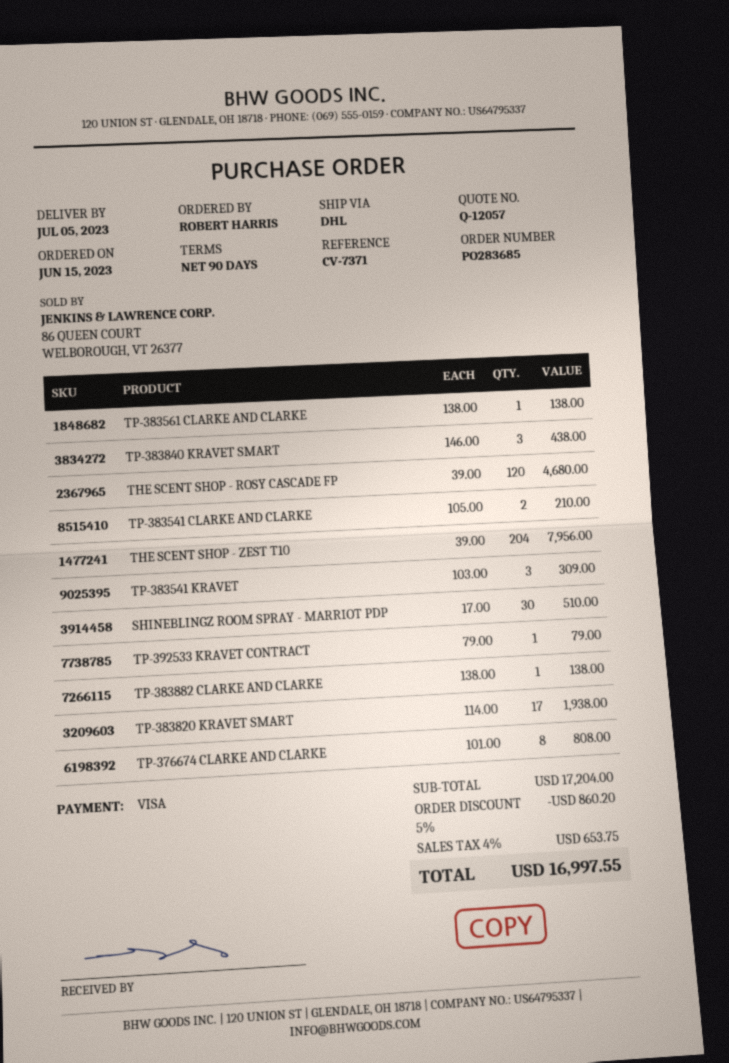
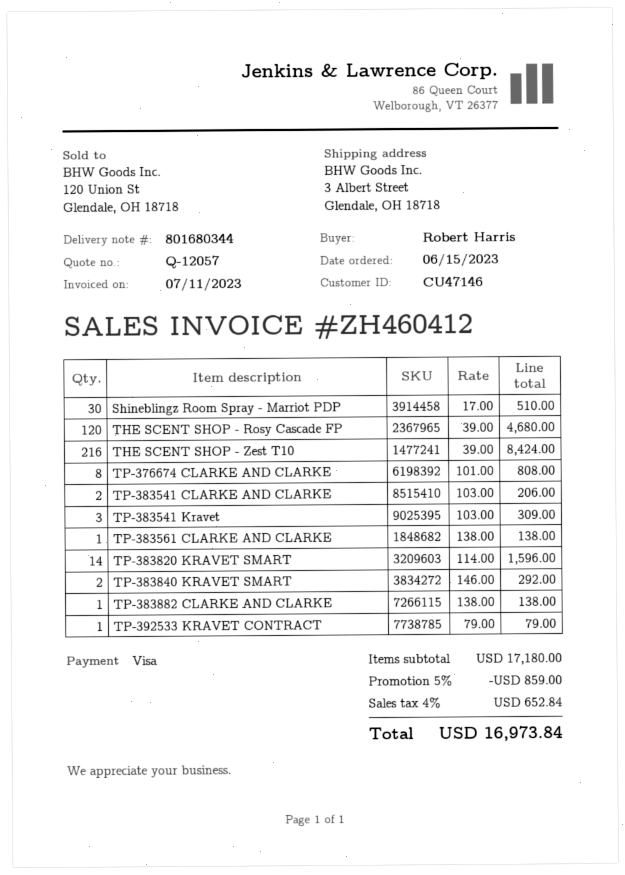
TP-383840 KRAVET SMART: 3 x 146.00 = 438.00 -> 2 x 146.00 = 292.00
TP-383541 CLARKE AND CLARKE: 2 x 105.00 = 210.00 -> 2 x 103.00 = 206.00
THE SCENT SHOP - ZEST T10: 204 x 39.00 = 7956.00 -> 216 x 39.00 = 8424.00
TP-383820 KRAVET SMART: 17 x 114.00 = 1938.00 -> 14 x 114.00 = 1596.00
subtotal: 17204.00 -> 17180.00
discount: 5% = 860.20 -> 5% = 859.00
tax: 4% = 653.75 -> 4% = 652.84
total: 16997.55 -> 16973.84

